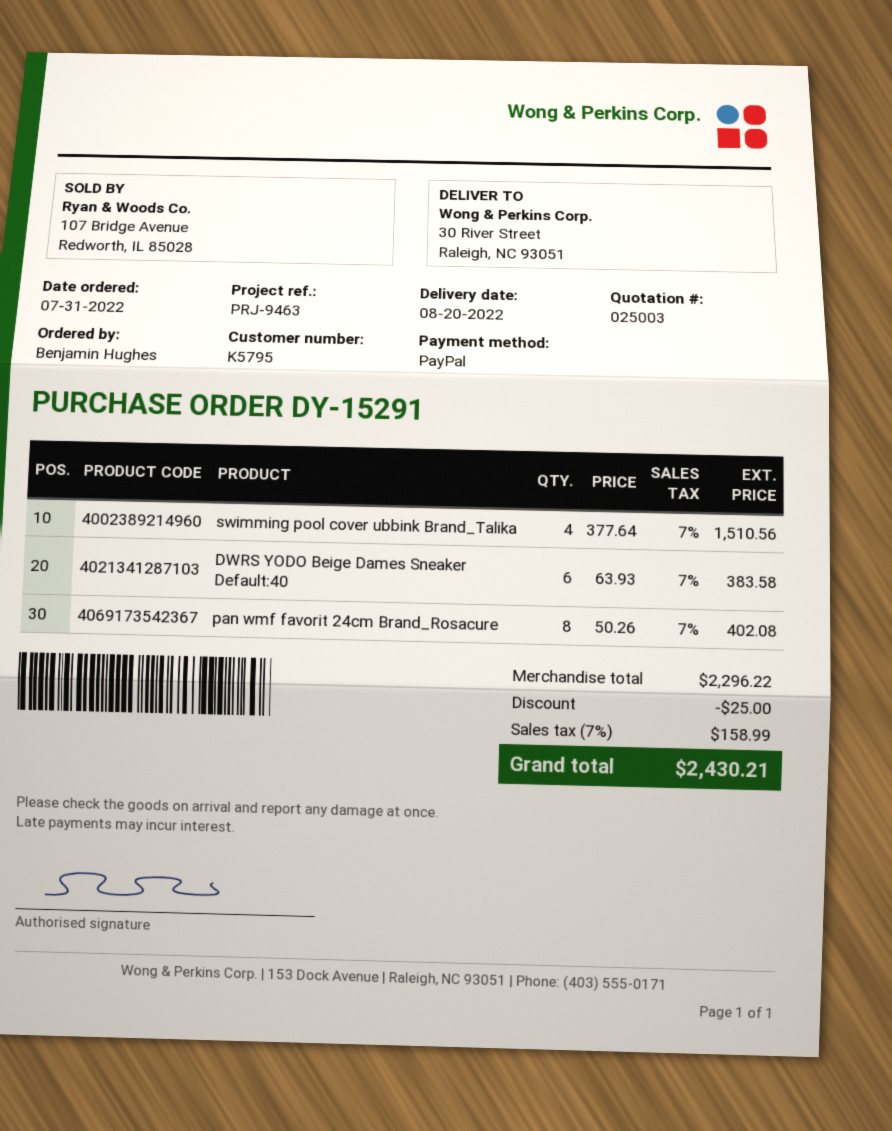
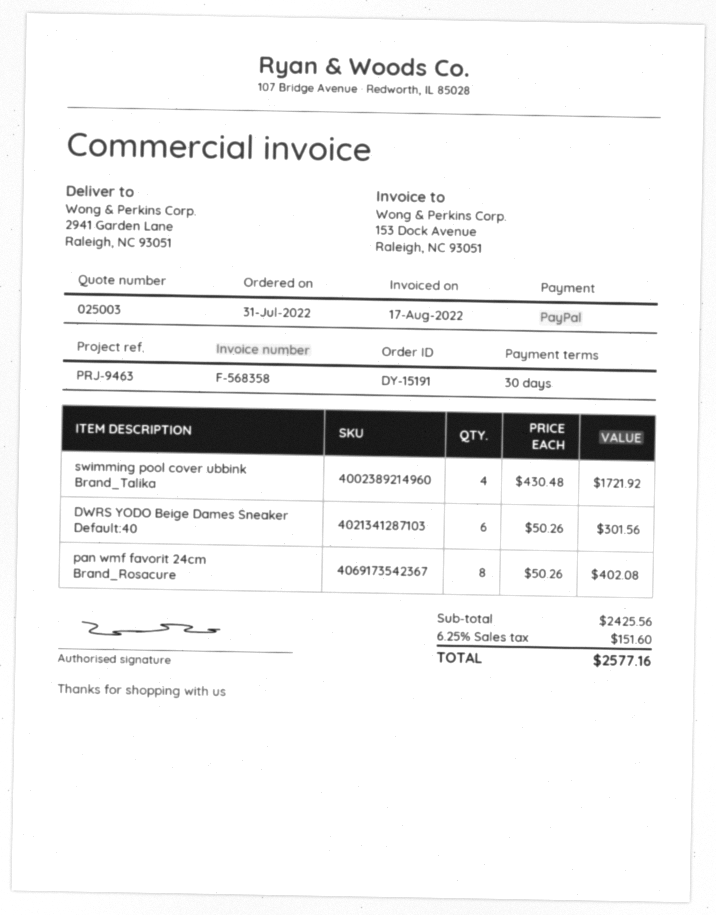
order number: DY-15291 -> DY-15191
ship to: 30 River Street, Raleigh, NC 93051 -> 2941 Garden Lane, Raleigh, NC 93051
swimming pool cover ubbink Brand_Talika: 4 x 377.64 = 1510.56 -> 4 x 430.48 = 1721.92
DWRS YODO Beige Dames Sneaker Default:40: 6 x 63.93 = 383.58 -> 6 x 50.26 = 301.56
subtotal: 2296.22 -> 2425.56
discount: 25.00 -> none
tax: 7% = 158.99 -> 6.25% = 151.60
total: 2430.21 -> 2577.16

